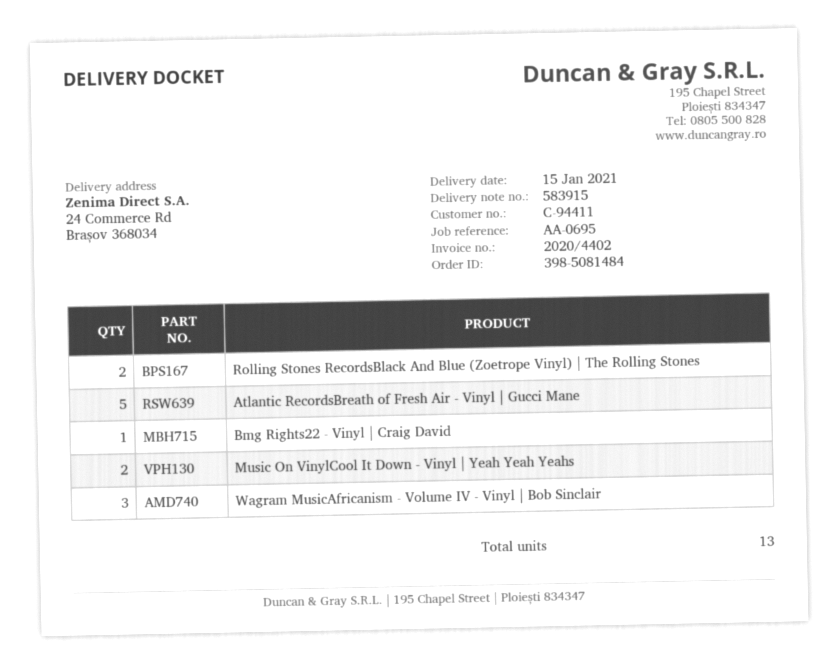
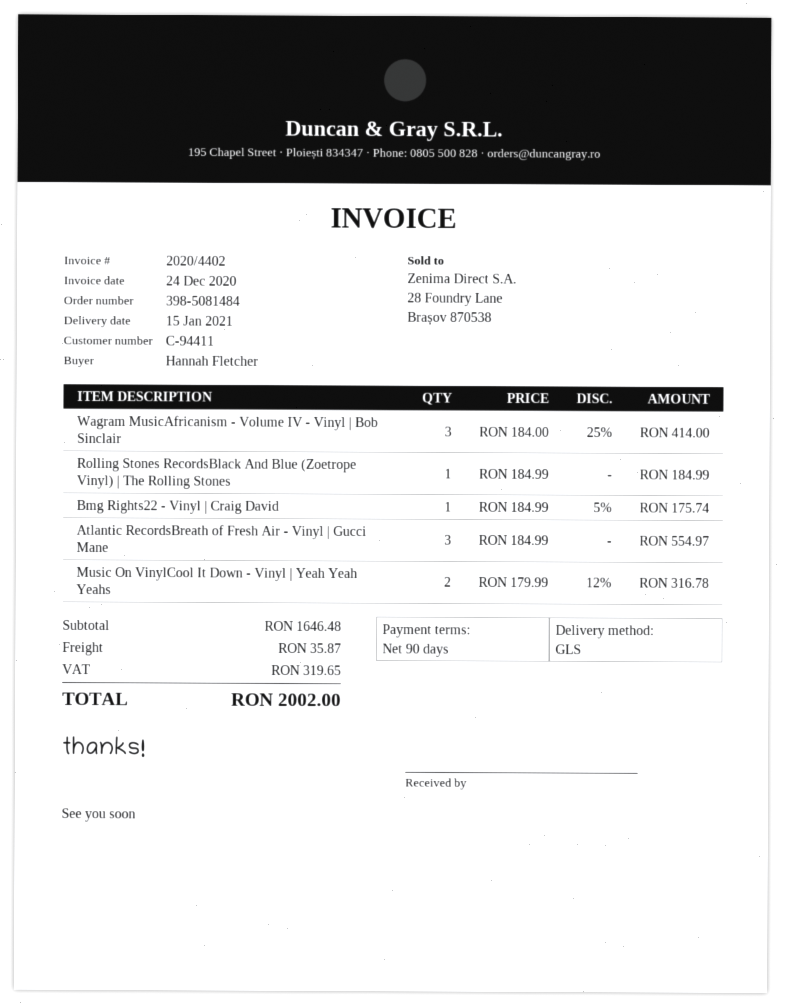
Rolling Stones RecordsBlack And Blue (Zoetrope Vinyl) | The Rolling Stones: 2 -> 1
Atlantic RecordsBreath of Fresh Air - Vinyl | Gucci Mane: 5 -> 3

